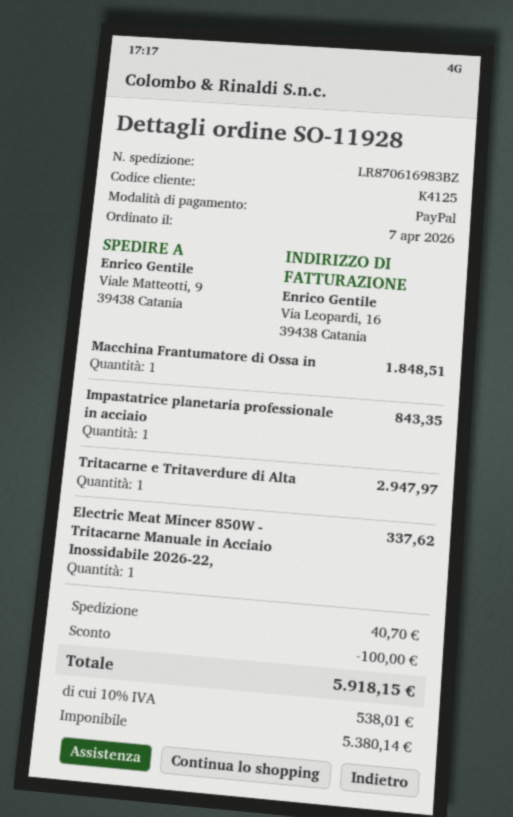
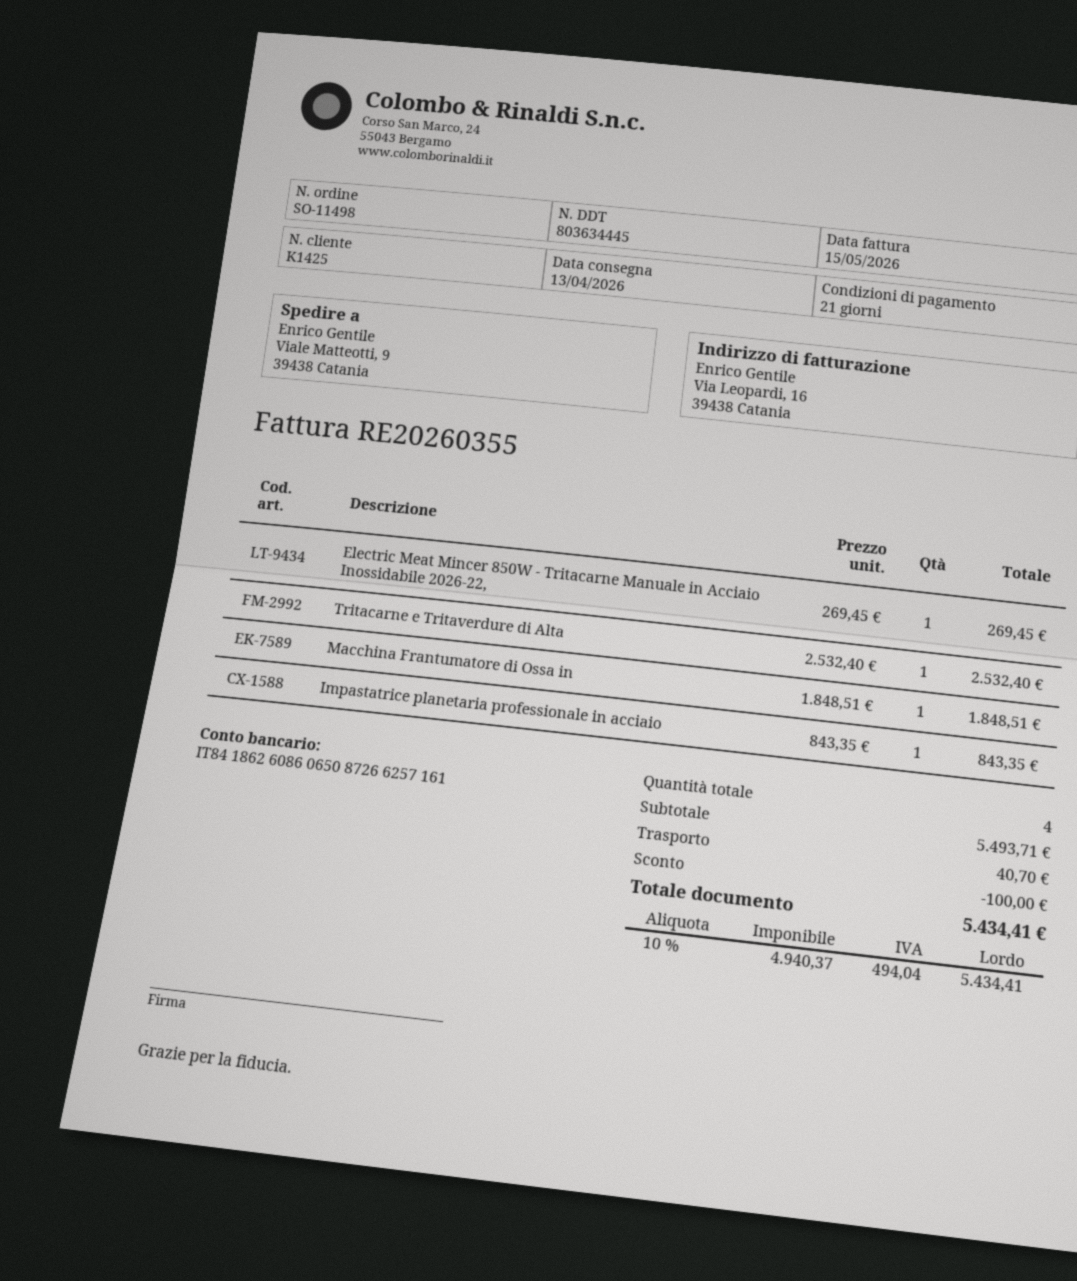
order number: SO-11928 -> SO-11498
customer number: K4125 -> K1425
Tritacarne e Tritaverdure di Alta: 1 for 2947.97 -> 1 for 2532.40
Electric Meat Mincer 850W - Tritacarne Manuale in Acciaio Inossidabile 2026-22,: 1 for 337.62 -> 1 for 269.45
net: 5380.14 -> 4940.37
tax: 10% = 538.01 -> 10% = 494.04
total: 5918.15 -> 5434.41

